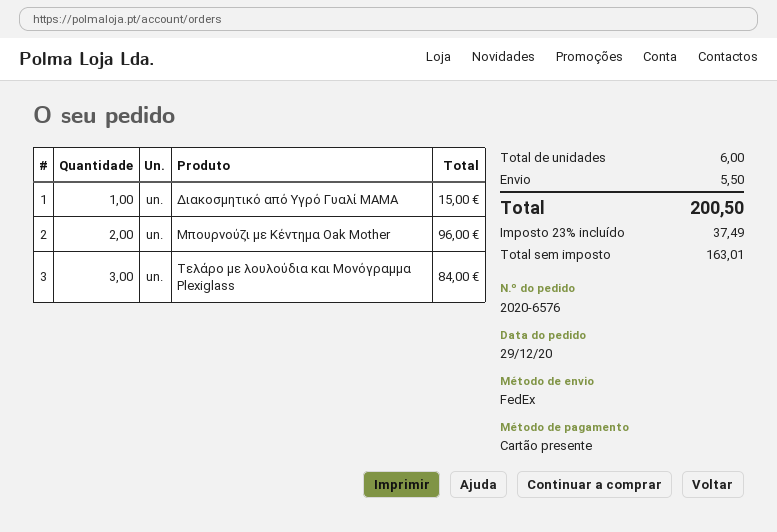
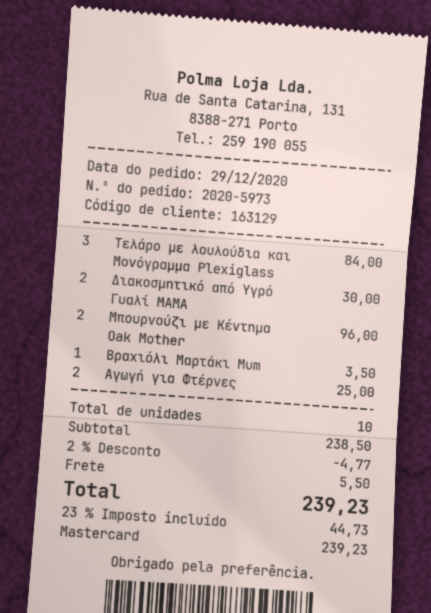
order number: 2020-6576 -> 2020-5973
payment method: gift card -> Mastercard
Διακοσμητικό από Υγρό Γυαλί ΜΑΜΑ: 1 for 15.00 -> 2 for 30.00
Βραχιόλι Μαρτάκι Mum: none -> 1 for 3.50
Αγωγή για Φτέρνες: none -> 2 for 25.00
total quantity: 6 -> 10
discount: none -> 2% = 4.77
tax: 23% = 37.49 -> 23% = 44.73
total: 200.50 -> 239.23

